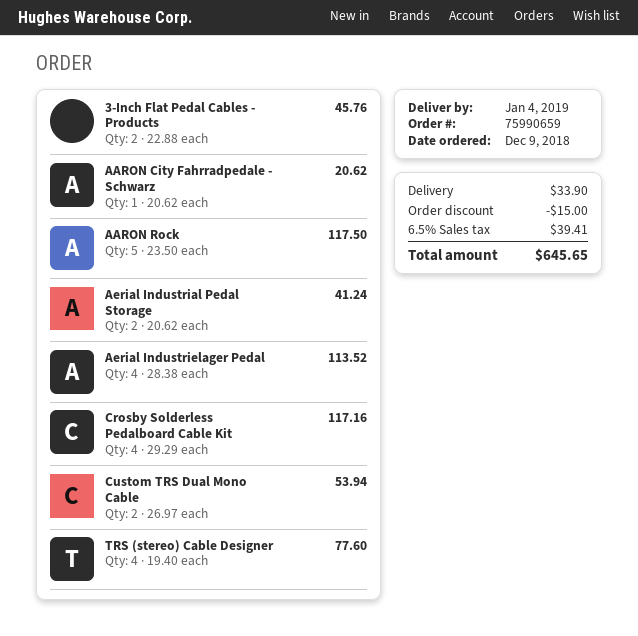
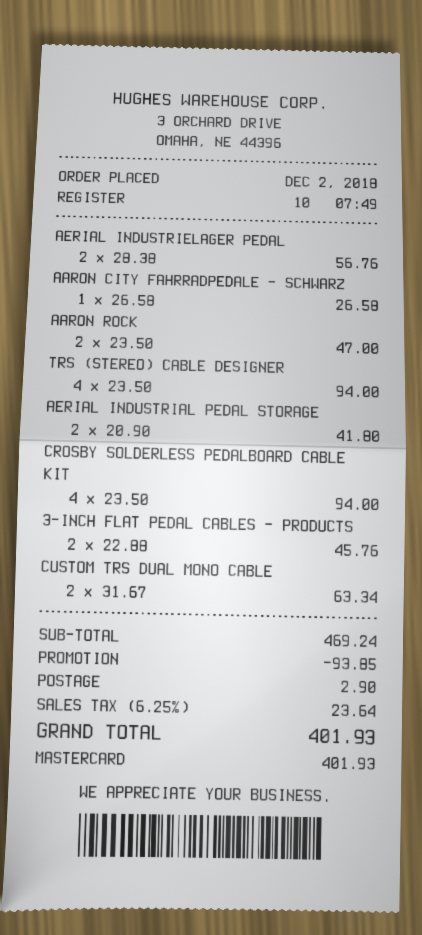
order date: 2018-12-09 -> 2018-12-02
AARON City Fahrradpedale - Schwarz: 1 x 20.62 = 20.62 -> 1 x 26.58 = 26.58
AARON Rock: 5 x 23.50 = 117.50 -> 2 x 23.50 = 47.00
Aerial Industrial Pedal Storage: 2 x 20.62 = 41.24 -> 2 x 20.90 = 41.80
Aerial Industrielager Pedal: 4 x 28.38 = 113.52 -> 2 x 28.38 = 56.76
Crosby Solderless Pedalboard Cable Kit: 4 x 29.29 = 117.16 -> 4 x 23.50 = 94.00
Custom TRS Dual Mono Cable: 2 x 26.97 = 53.94 -> 2 x 31.67 = 63.34
TRS (stereo) Cable Designer: 4 x 19.40 = 77.60 -> 4 x 23.50 = 94.00
discount: 15.00 -> 93.85
shipping: 33.90 -> 2.90
tax: 6.5% = 39.41 -> 6.25% = 23.64
total: 645.65 -> 401.93

